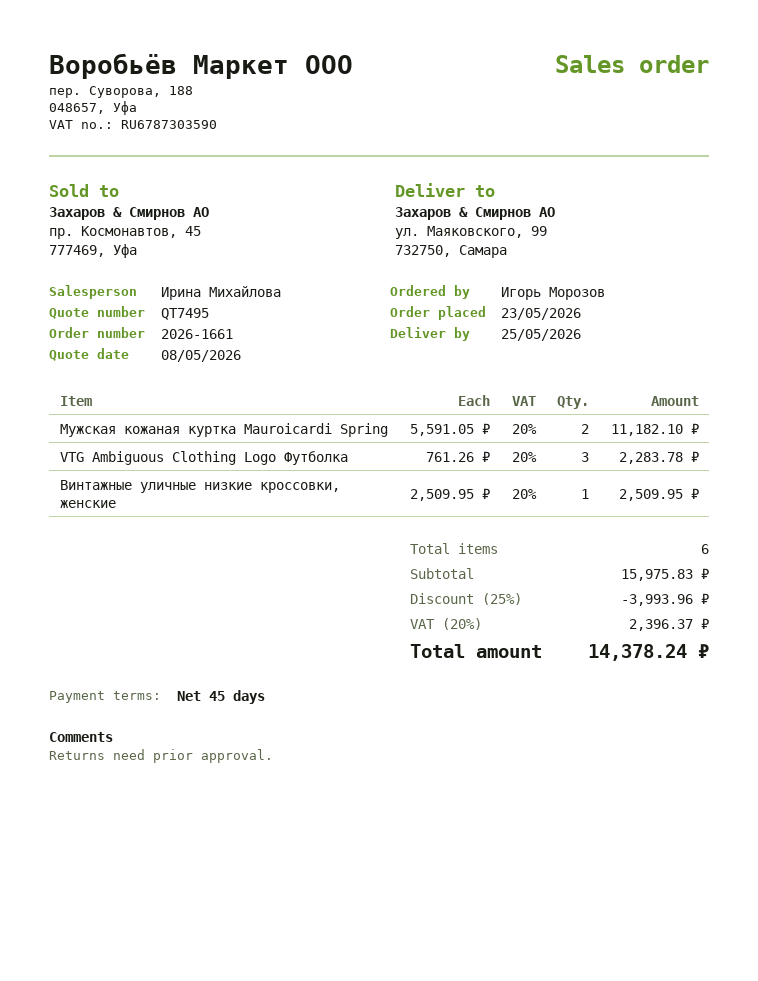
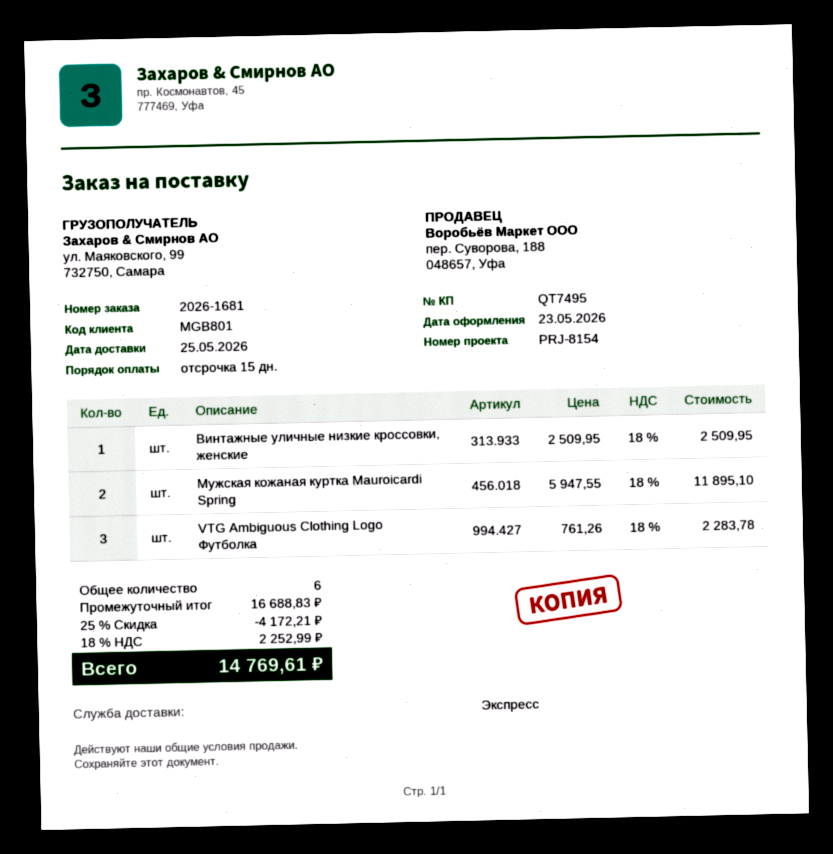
order number: 2026-1661 -> 2026-1681
payment terms: 45 days -> 15 days
Мужская кожаная куртка Mauroicardi Spring: 2 x 5591.05 = 11182.10 -> 2 x 5947.55 = 11895.10
subtotal: 15975.83 -> 16688.83
discount: 25% = 3993.96 -> 25% = 4172.21
tax: 20% = 2396.37 -> 18% = 2252.99
total: 14378.24 -> 14769.61

